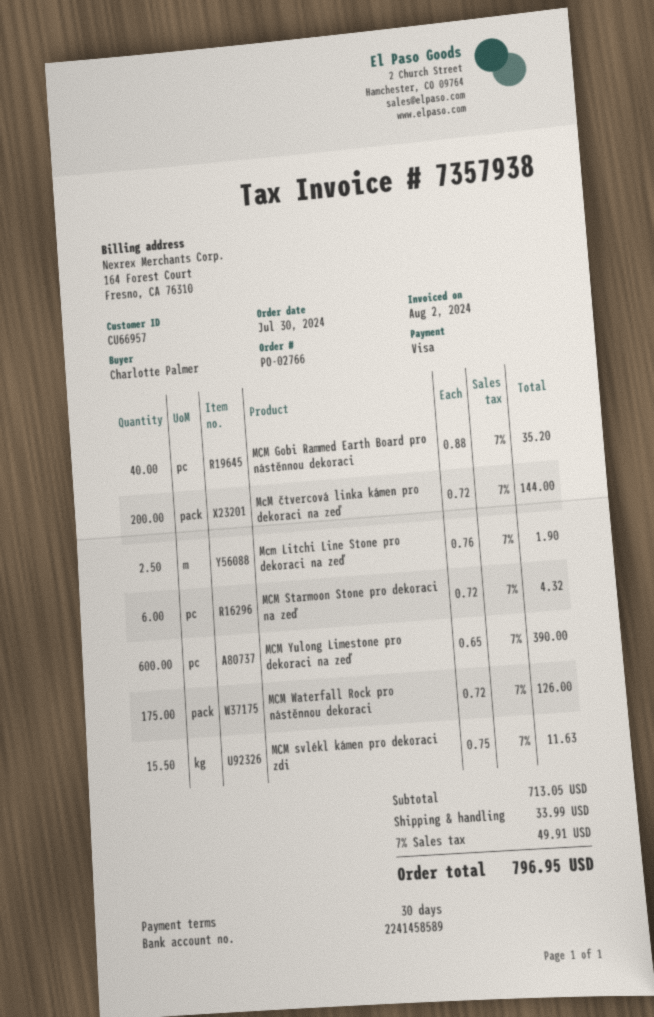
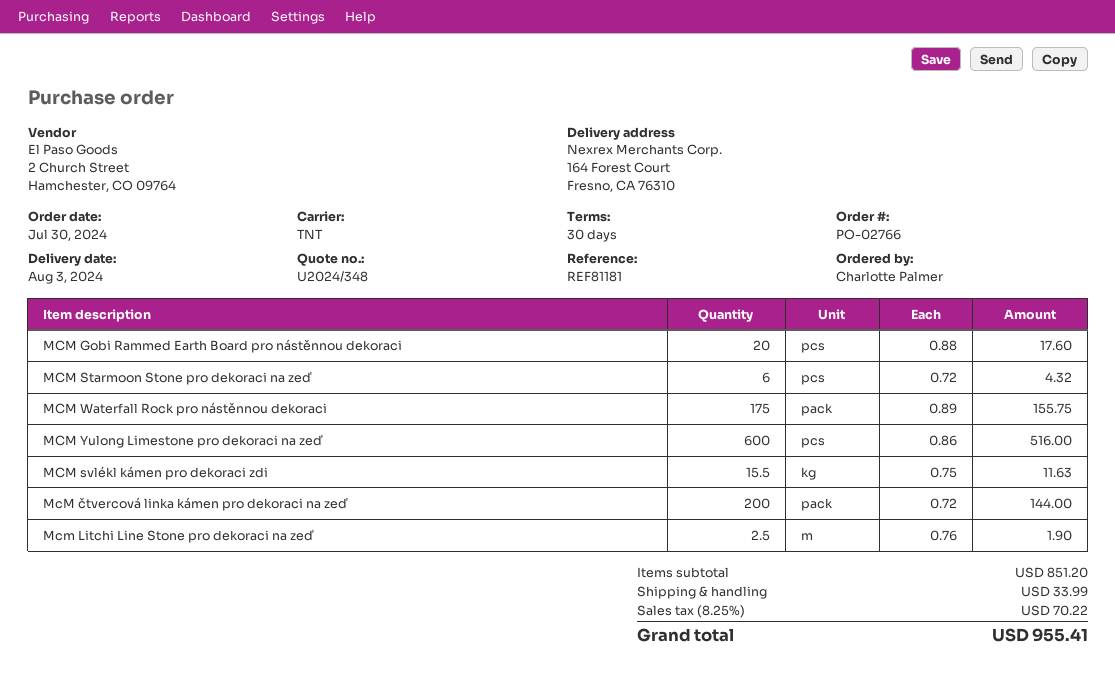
MCM Gobi Rammed Earth Board pro nástěnnou dekoraci: 40 x 0.88 = 35.20 -> 20 x 0.88 = 17.60
MCM Yulong Limestone pro dekoraci na zeď: 600 x 0.65 = 390.00 -> 600 x 0.86 = 516.00
MCM Waterfall Rock pro nástěnnou dekoraci: 175 x 0.72 = 126.00 -> 175 x 0.89 = 155.75
subtotal: 713.05 -> 851.20
tax: 7% = 49.91 -> 8.25% = 70.22
total: 796.95 -> 955.41

